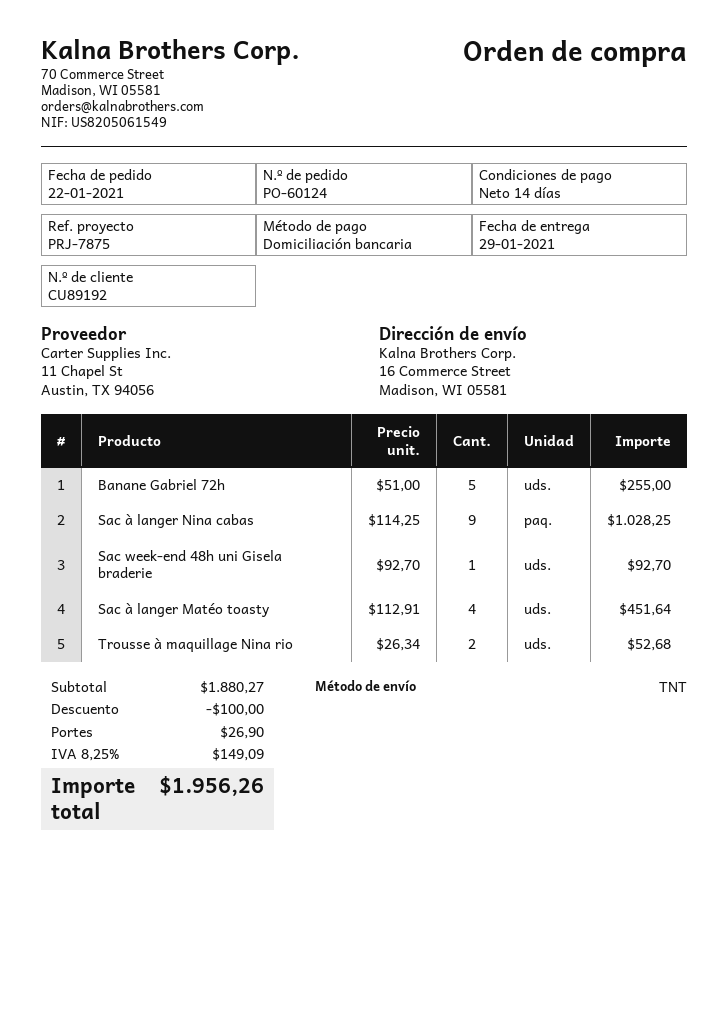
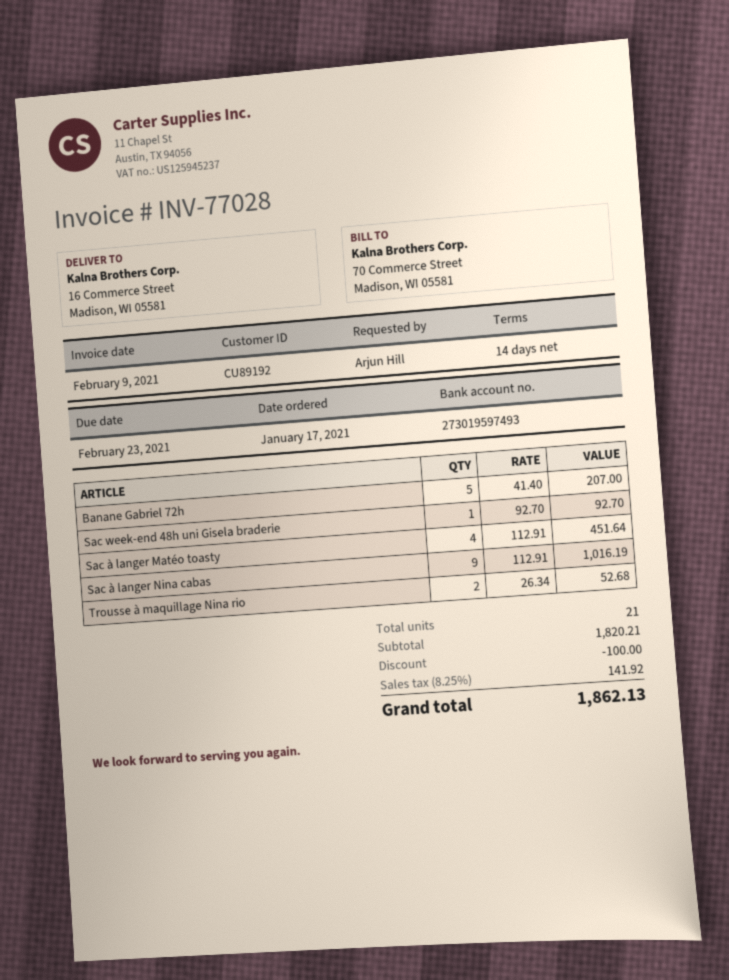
order date: 2021-01-22 -> 2021-01-17
Banane Gabriel 72h: 5 x 51.00 = 255.00 -> 5 x 41.40 = 207.00
Sac à langer Nina cabas: 9 x 114.25 = 1028.25 -> 9 x 112.91 = 1016.19
subtotal: 1880.27 -> 1820.21
shipping: 26.90 -> none
tax: 8.25% = 149.09 -> 8.25% = 141.92
total: 1956.26 -> 1862.13

